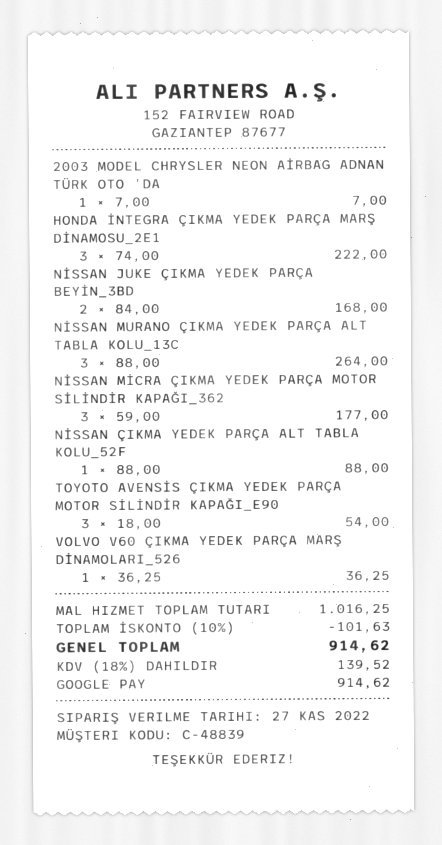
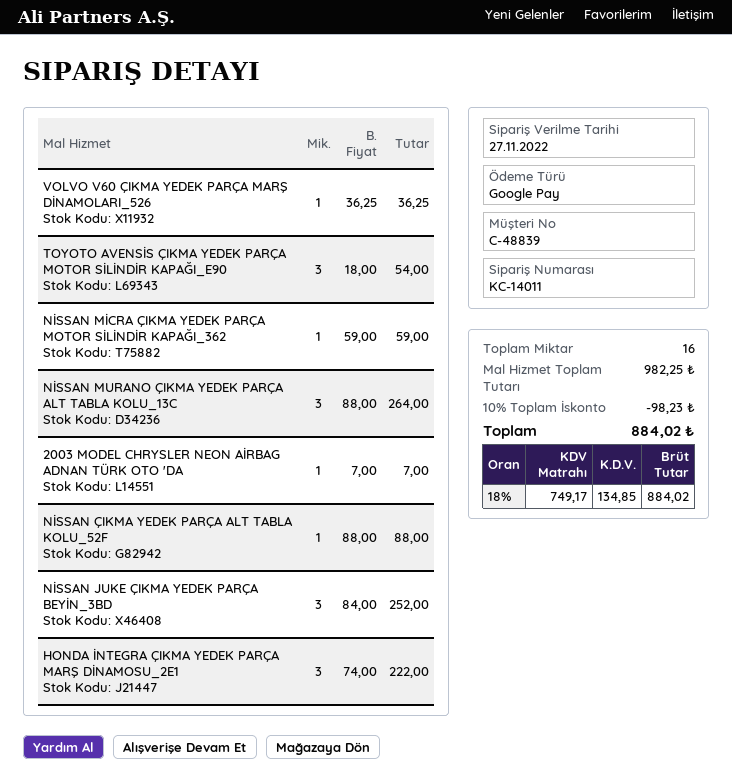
NİSSAN JUKE ÇIKMA YEDEK PARÇA BEYİN_3BD: 2 x 84.00 = 168.00 -> 3 x 84.00 = 252.00
NİSSAN MİCRA ÇIKMA YEDEK PARÇA MOTOR SİLİNDİR KAPAĞI_362: 3 x 59.00 = 177.00 -> 1 x 59.00 = 59.00
subtotal: 1016.25 -> 982.25
discount: 10% = 101.63 -> 10% = 98.23
tax: 18% = 139.52 -> 18% = 134.85
total: 914.62 -> 884.02

